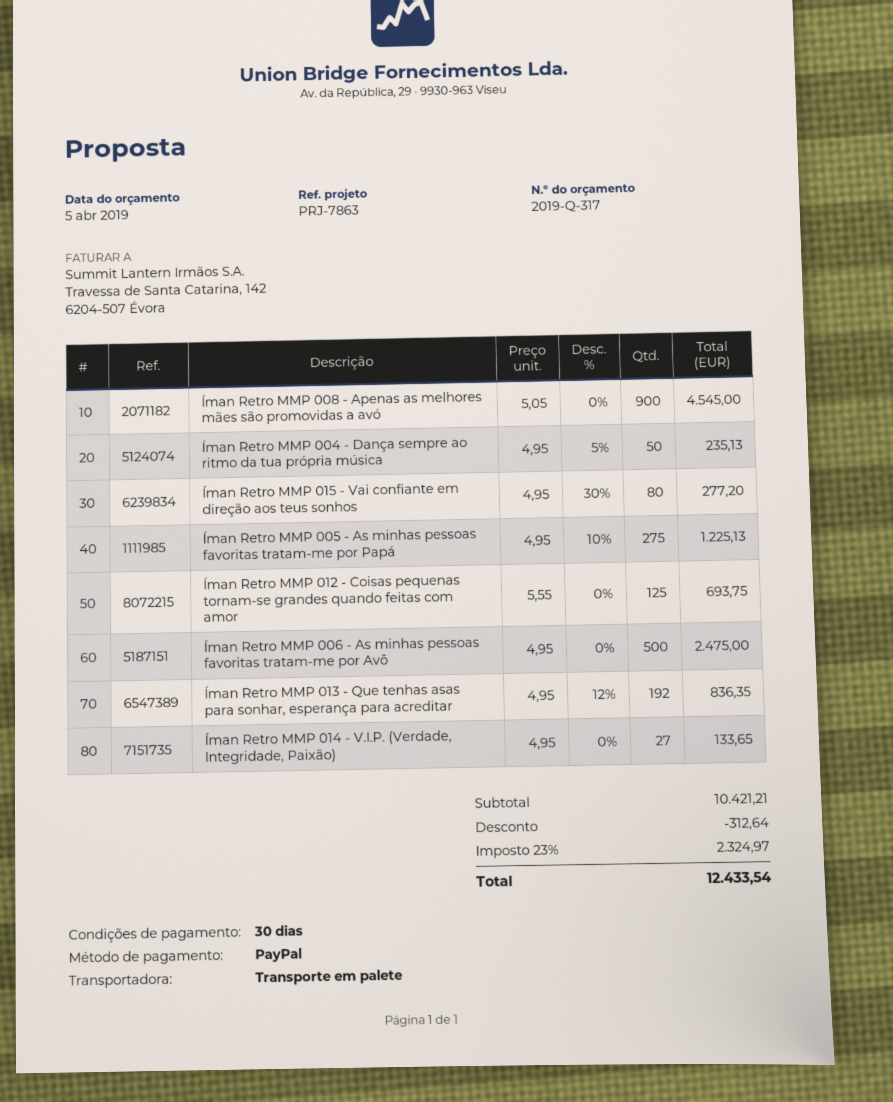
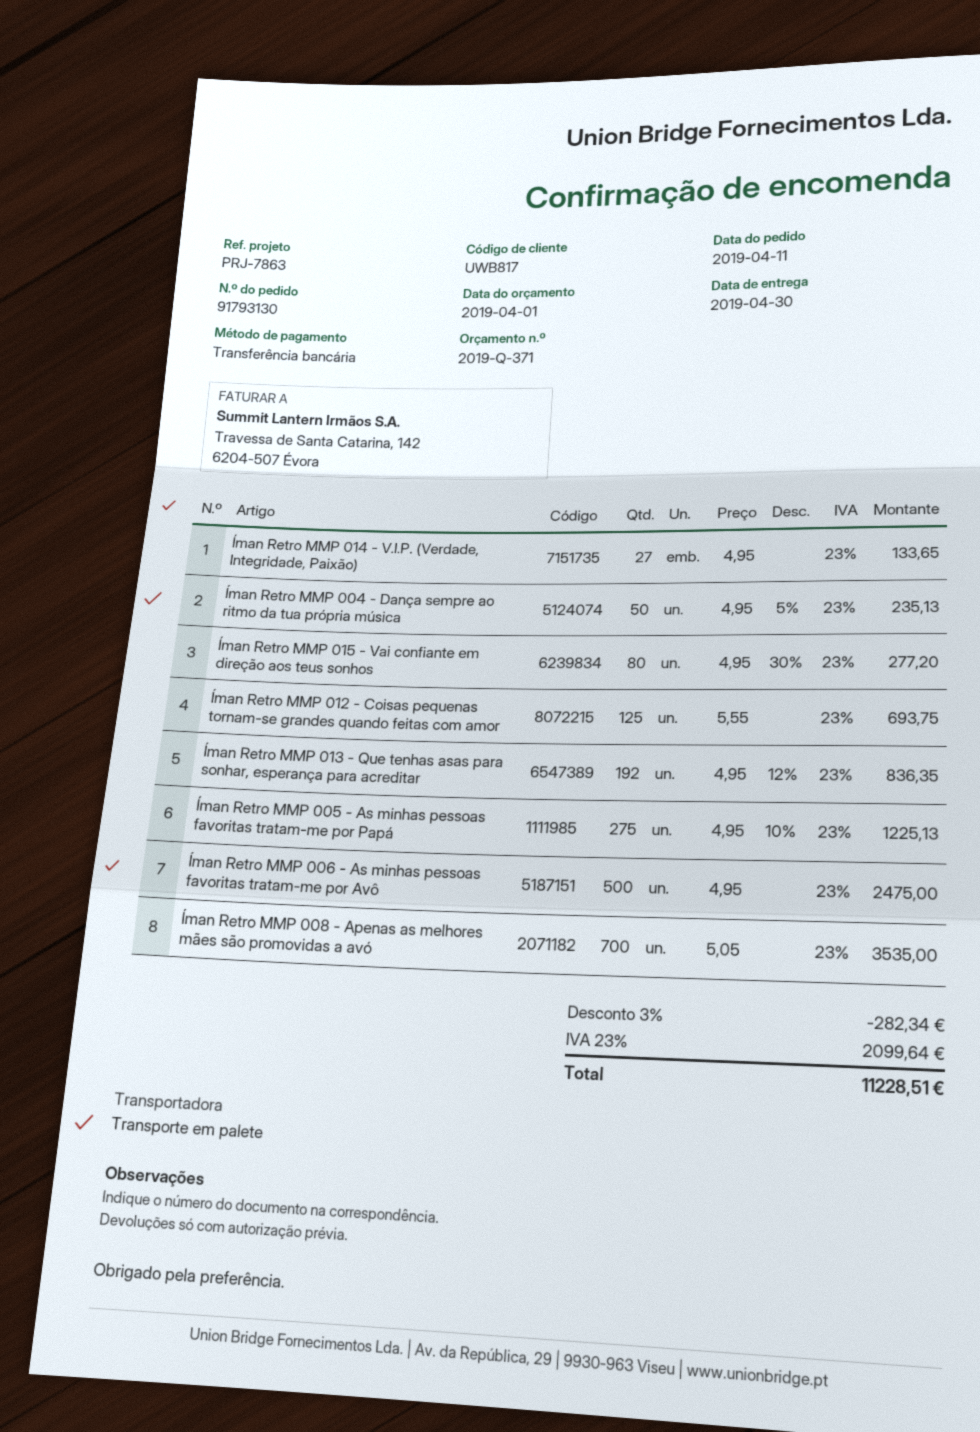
quote number: 2019-Q-317 -> 2019-Q-371
quote date: 2019-04-05 -> 2019-04-01
payment method: PayPal -> bank transfer
Íman Retro MMP 008 - Apenas as melhores mães são promovidas a avó: 900 x 5.05 = 4545.00 -> 700 x 5.05 = 3535.00
discount: 312.64 -> 282.34
tax: 23% = 2324.97 -> 23% = 2099.64
total: 12433.54 -> 11228.51

